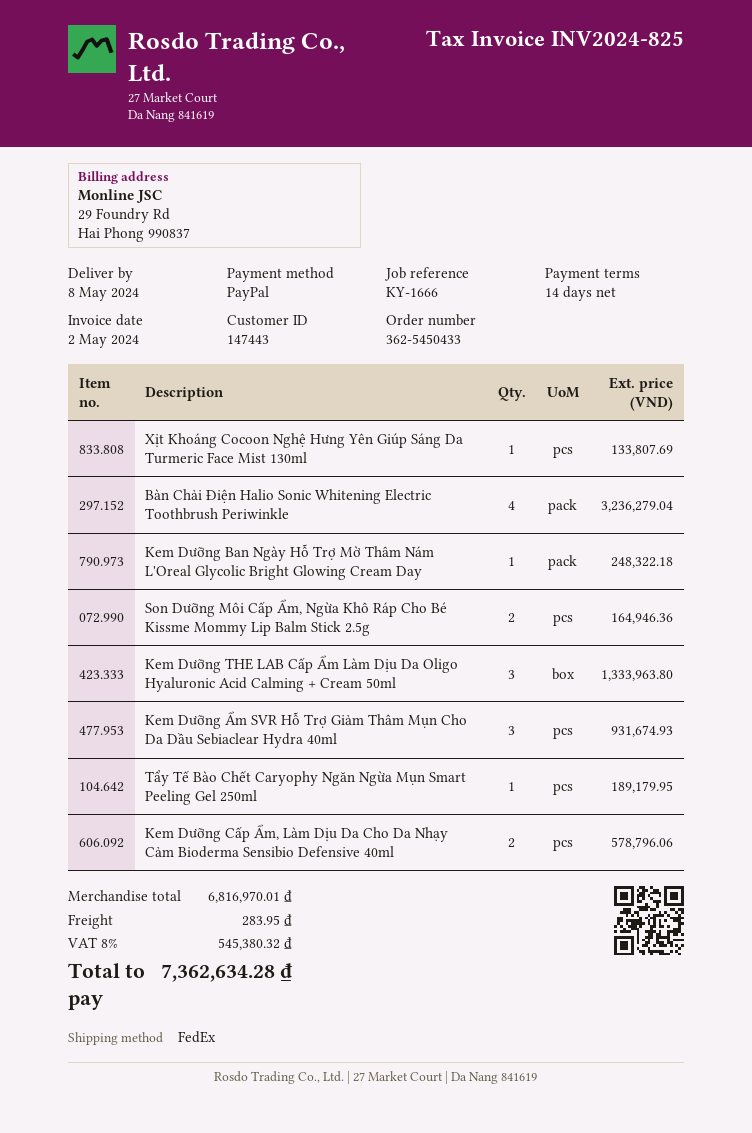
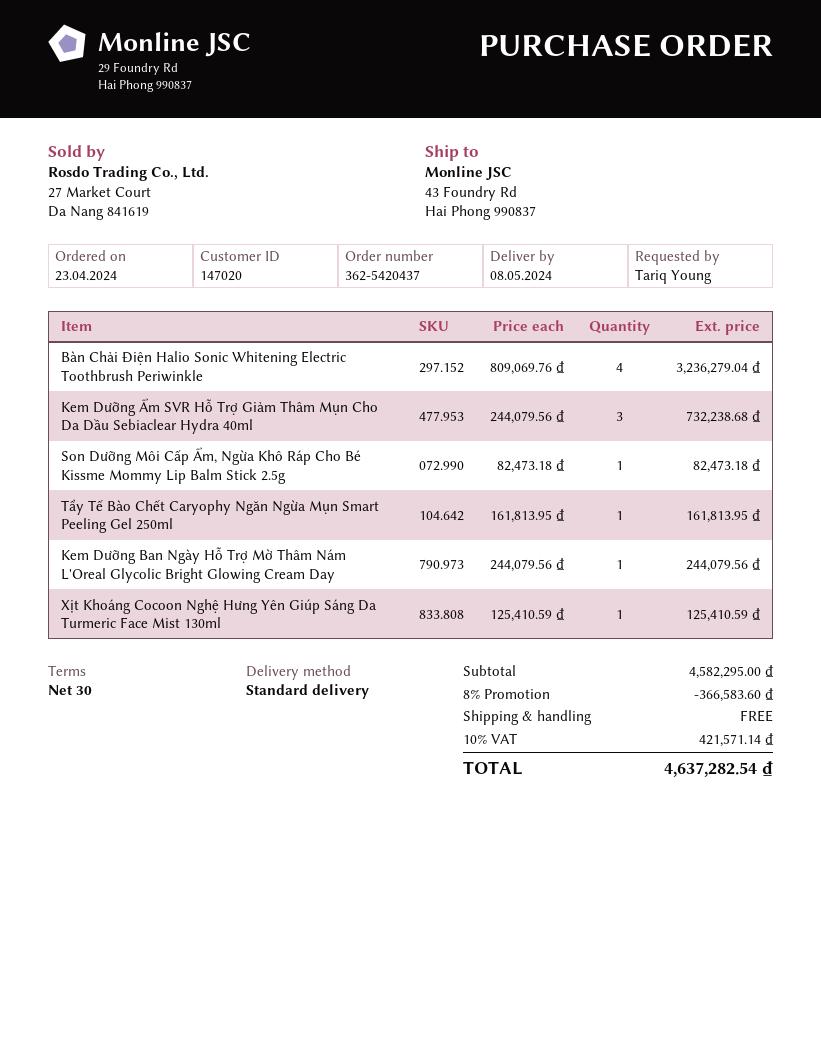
order number: 362-5450433 -> 362-5420437
payment terms: 14 days -> 30 days
customer number: 147443 -> 147020
shipping method: FedEx -> standard
Xịt Khoáng Cocoon Nghệ Hưng Yên Giúp Sáng Da Turmeric Face Mist 130ml: 1 for 133807.69 -> 1 for 125410.59
Kem Dưỡng Ban Ngày Hỗ Trợ Mờ Thâm Nám L'Oreal Glycolic Bright Glowing Cream Day: 1 for 248322.18 -> 1 for 244079.56
Son Dưỡng Môi Cấp Ẩm, Ngừa Khô Ráp Cho Bé Kissme Mommy Lip Balm Stick 2.5g: 2 for 164946.36 -> 1 for 82473.18
Kem Dưỡng THE LAB Cấp Ẩm Làm Dịu Da Oligo Hyaluronic Acid Calming + Cream 50ml: 3 for 1333963.80 -> none
Kem Dưỡng Ẩm SVR Hỗ Trợ Giảm Thâm Mụn Cho Da Dầu Sebiaclear Hydra 40ml: 3 for 931674.93 -> 3 for 732238.68
Tẩy Tế Bào Chết Caryophy Ngăn Ngừa Mụn Smart Peeling Gel 250ml: 1 for 189179.95 -> 1 for 161813.95
Kem Dưỡng Cấp Ẩm, Làm Dịu Da Cho Da Nhạy Cảm Bioderma Sensibio Defensive 40ml: 2 for 578796.06 -> none
subtotal: 6816970.01 -> 4582295.00
discount: none -> 8% = 366583.60
shipping: 283.95 -> 0.00
tax: 8% = 545380.32 -> 10% = 421571.14
total: 7362634.28 -> 4637282.54

